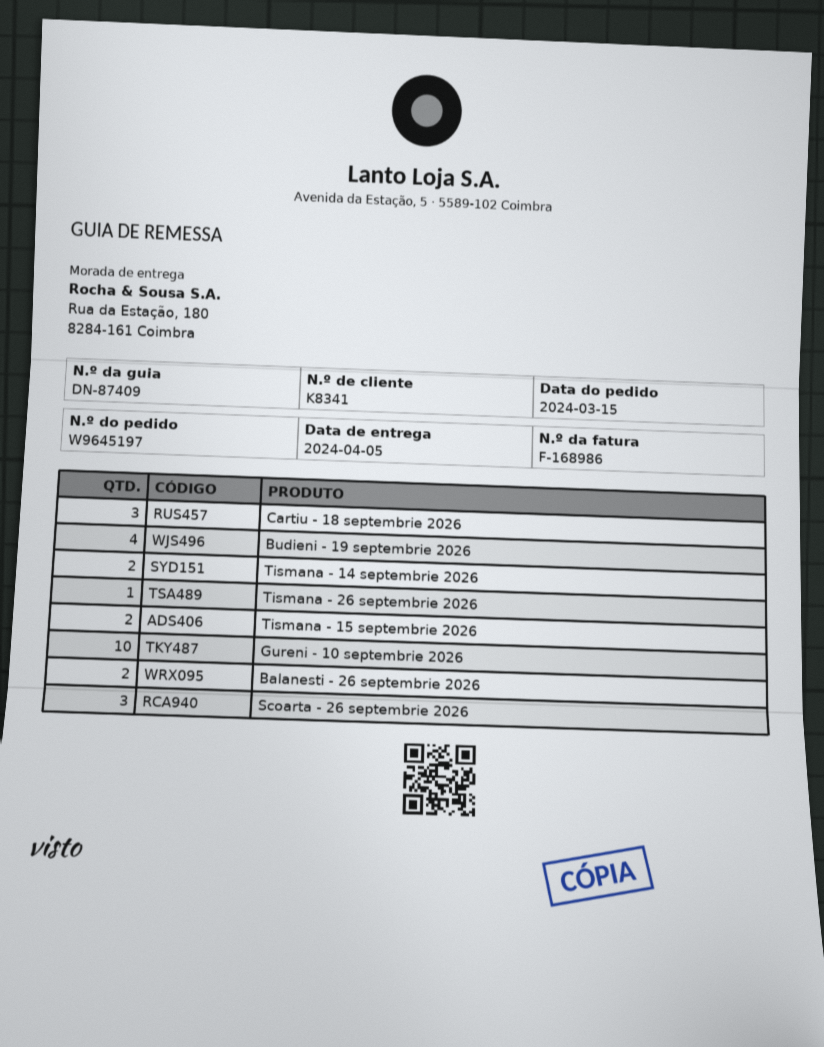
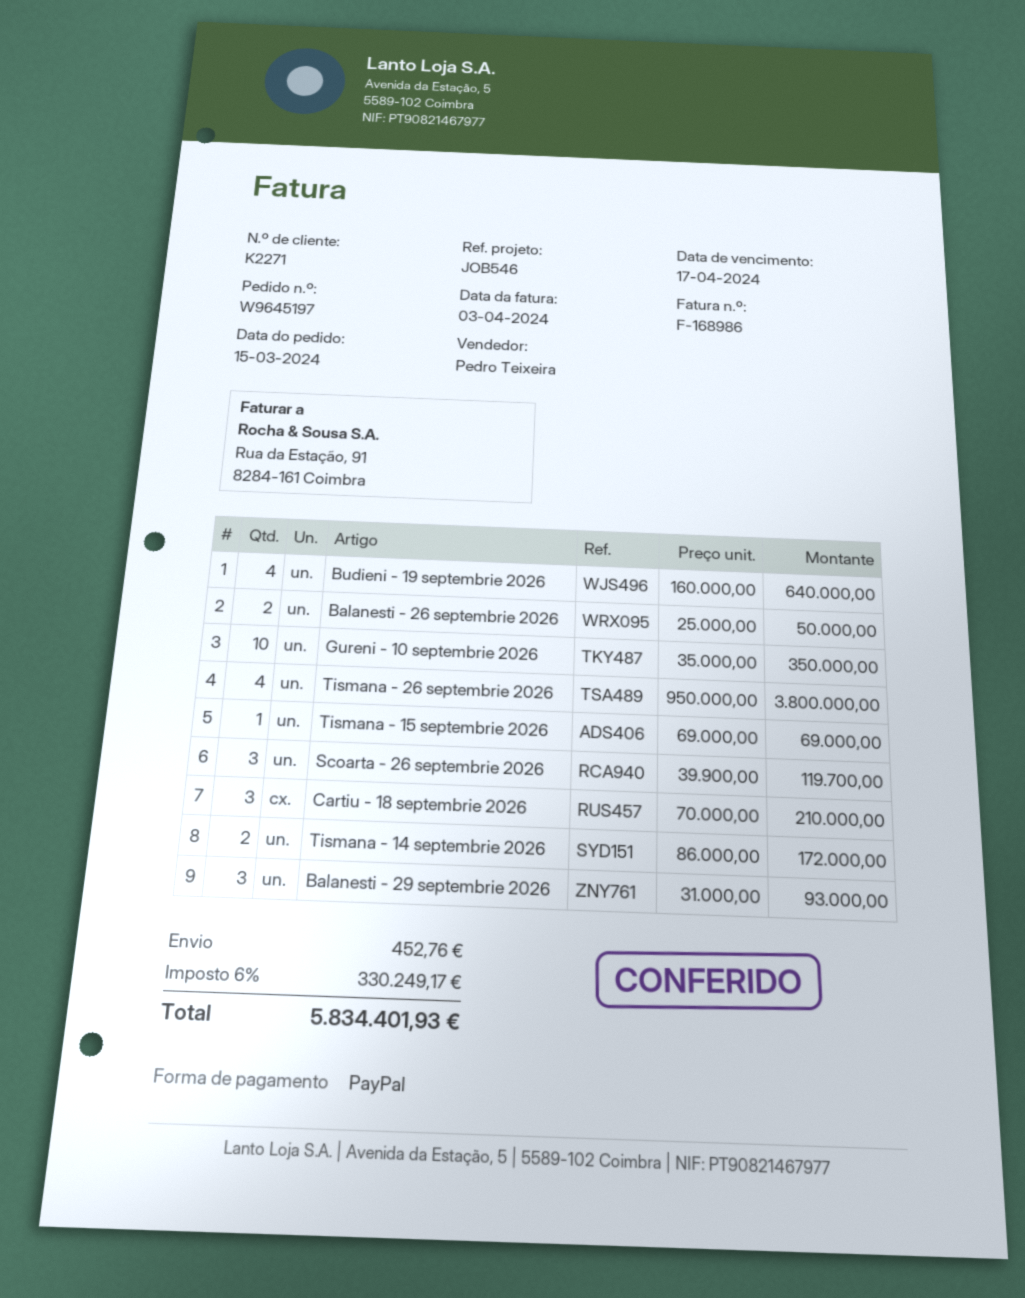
customer number: K8341 -> K2271
Tismana - 26 septembrie 2026: 1 -> 4
Tismana - 15 septembrie 2026: 2 -> 1
Balanesti - 29 septembrie 2026: none -> 3

